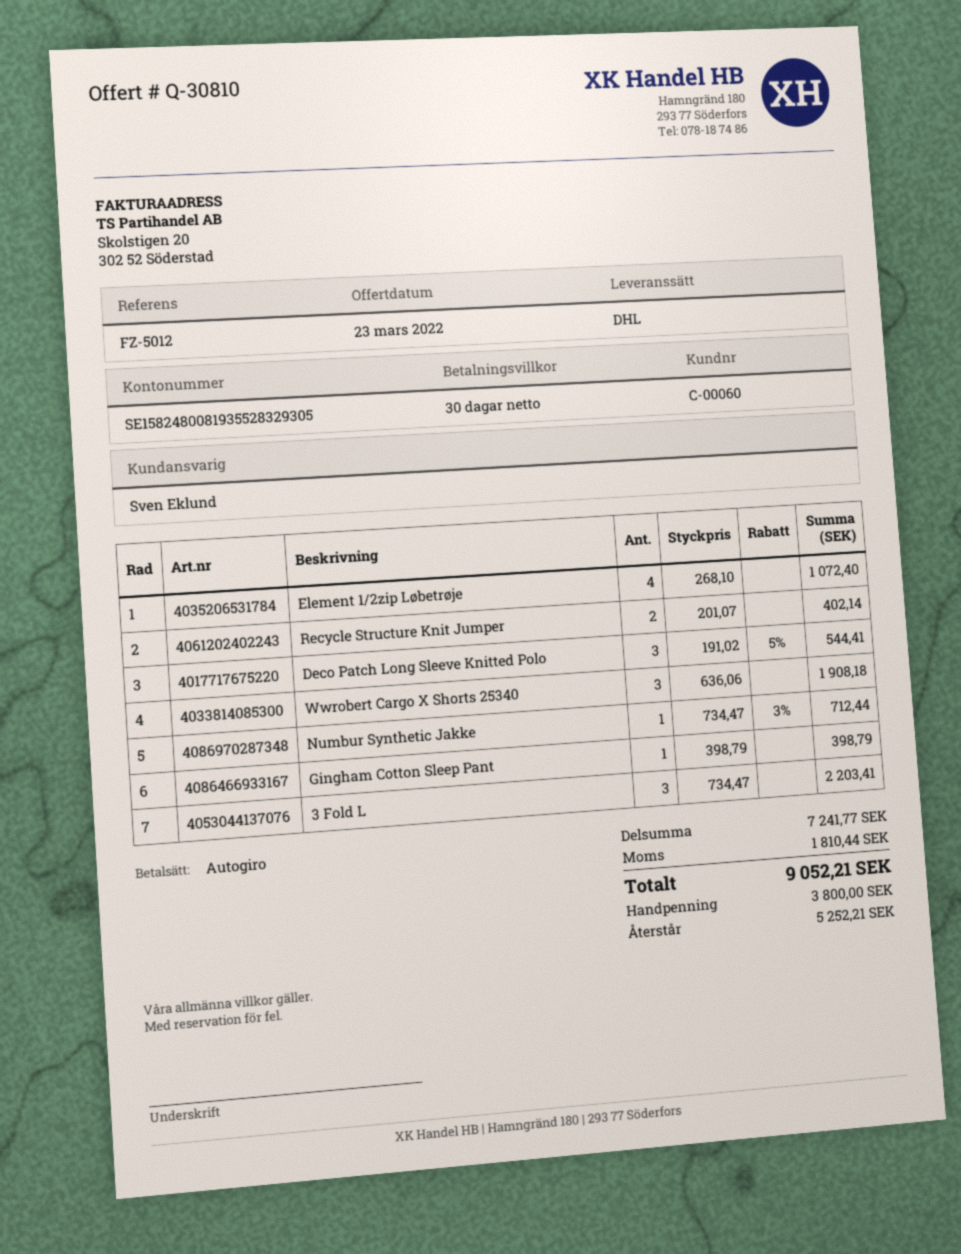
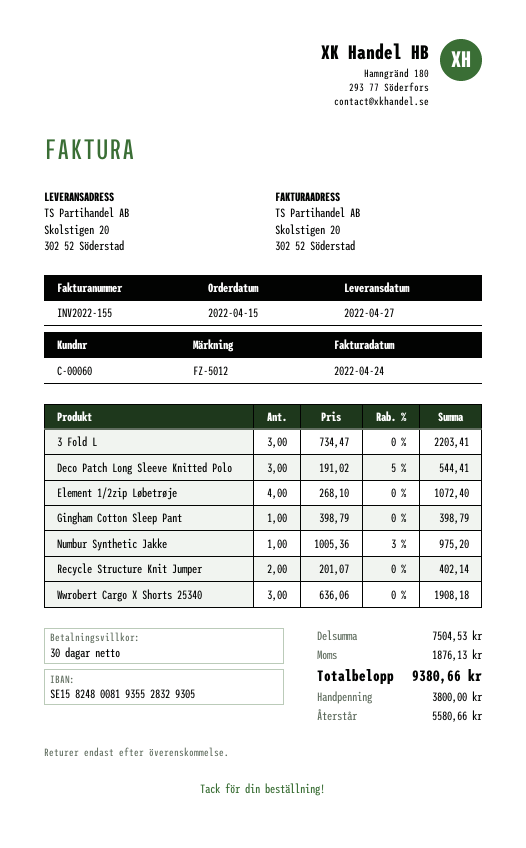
Numbur Synthetic Jakke: 1 x 734.47 - 3% = 712.44 -> 1 x 1005.36 - 3% = 975.20
subtotal: 7241.77 -> 7504.53
tax: 1810.44 -> 1876.13
total: 9052.21 -> 9380.66
balance: 5252.21 -> 5580.66

